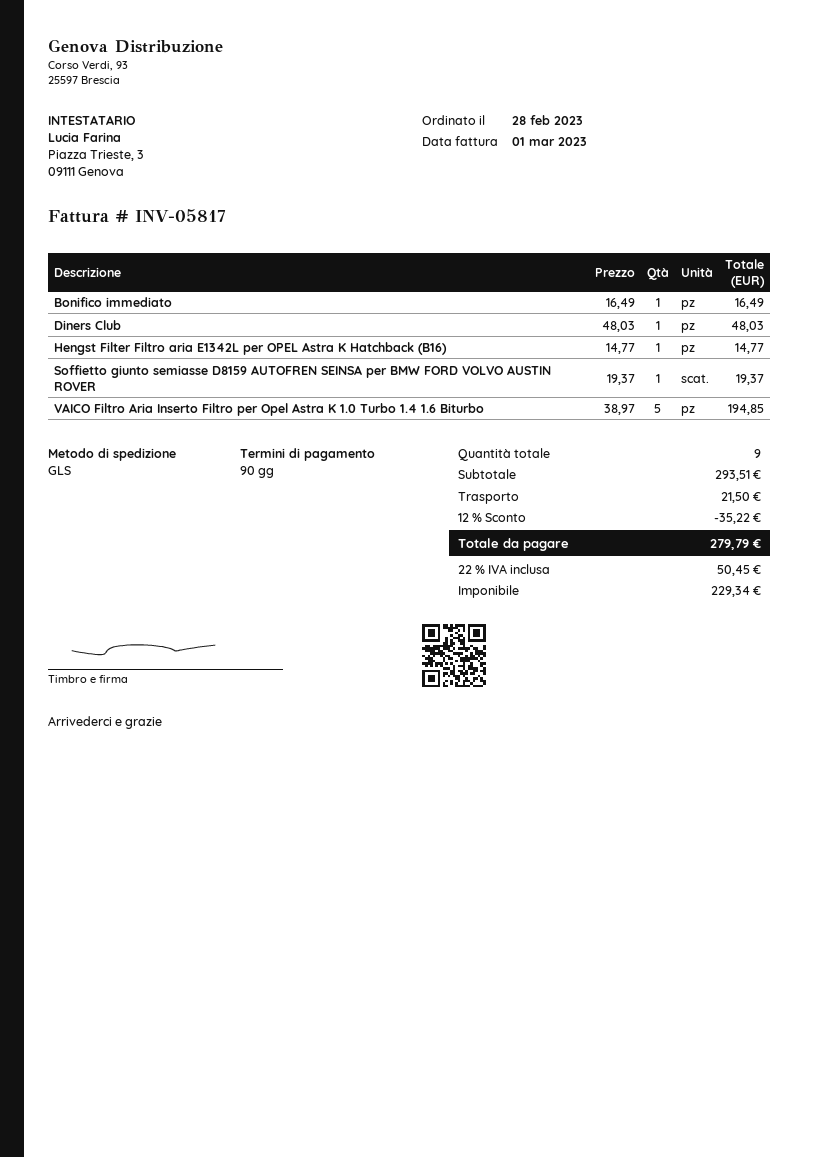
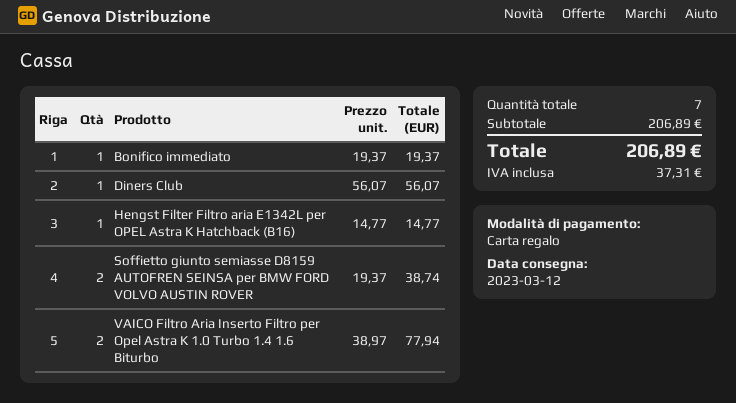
Bonifico immediato: 1 x 16.49 = 16.49 -> 1 x 19.37 = 19.37
Diners Club: 1 x 48.03 = 48.03 -> 1 x 56.07 = 56.07
Soffietto giunto semiasse D8159 AUTOFREN SEINSA per BMW FORD VOLVO AUSTIN ROVER: 1 x 19.37 = 19.37 -> 2 x 19.37 = 38.74
VAICO Filtro Aria Inserto Filtro per Opel Astra K 1.0 Turbo 1.4 1.6 Biturbo: 5 x 38.97 = 194.85 -> 2 x 38.97 = 77.94
total quantity: 9 -> 7
subtotal: 293.51 -> 206.89
discount: 12% = 35.22 -> none
shipping: 21.50 -> none
tax: 50.45 -> 37.31
total: 279.79 -> 206.89

